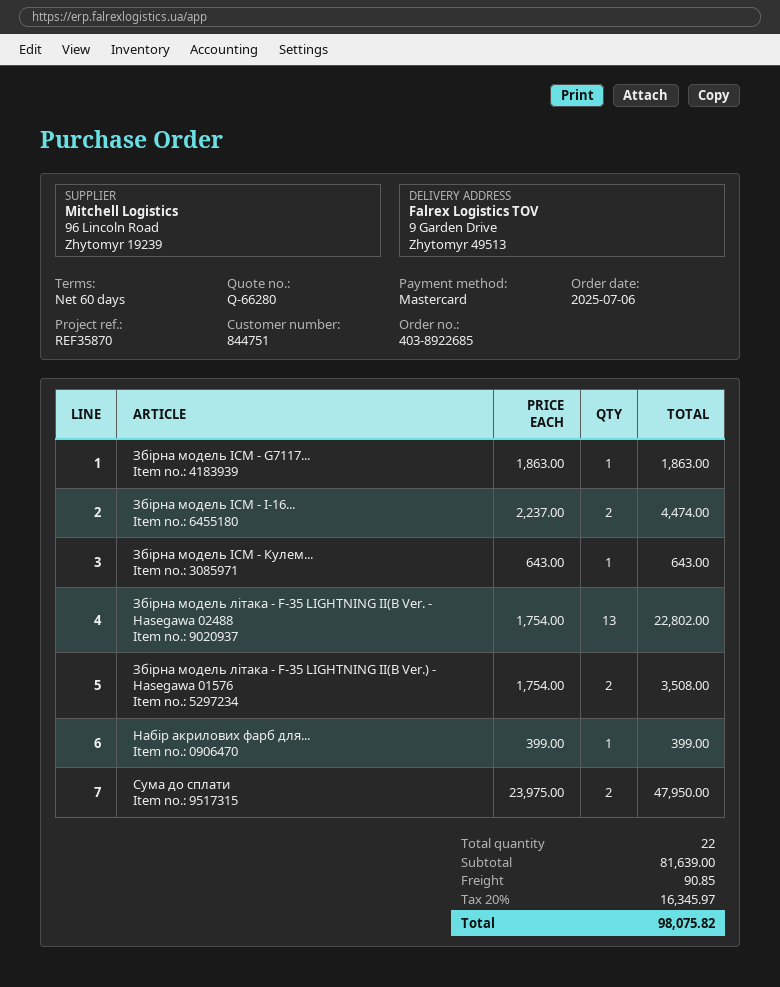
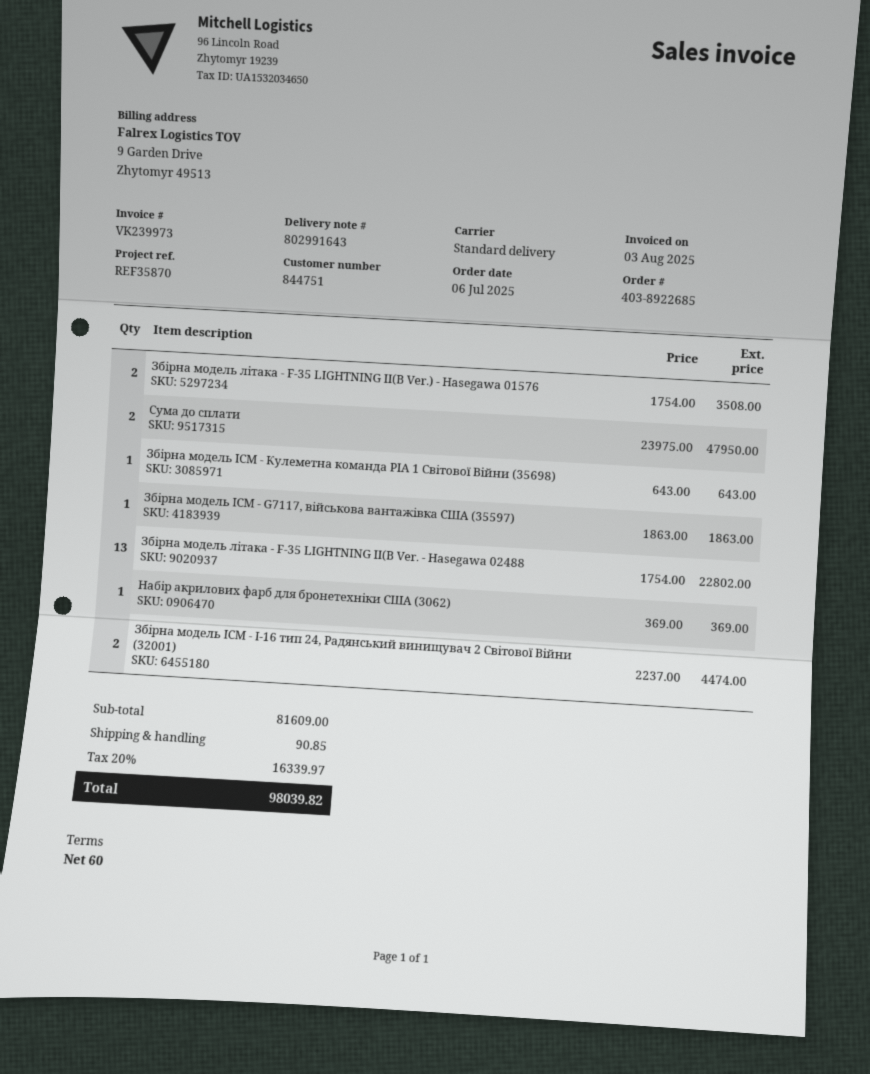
Набір акрилових фарб для...: 1 x 399.00 = 399.00 -> 1 x 369.00 = 369.00
subtotal: 81639.00 -> 81609.00
tax: 20% = 16345.97 -> 20% = 16339.97
total: 98075.82 -> 98039.82

